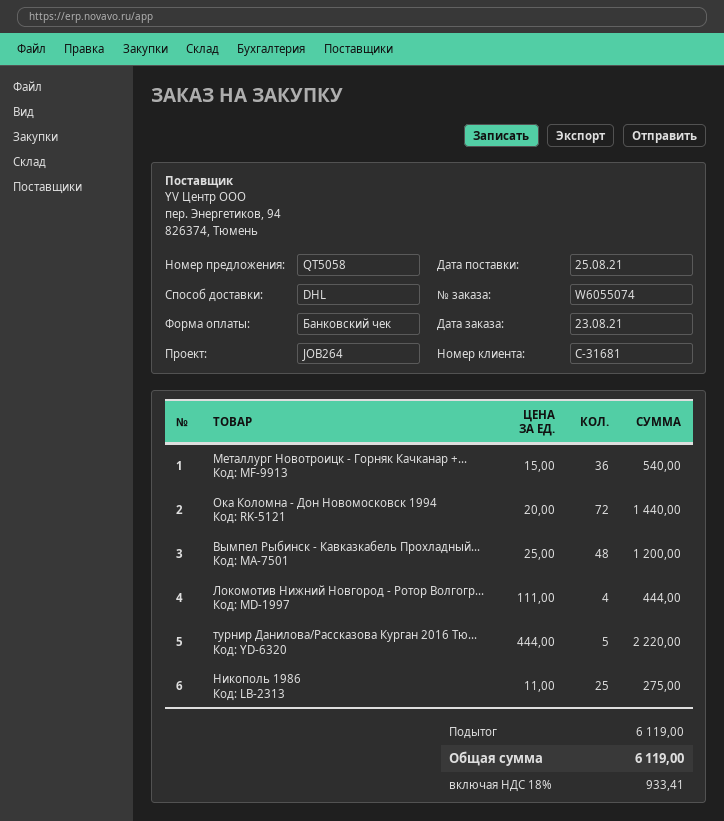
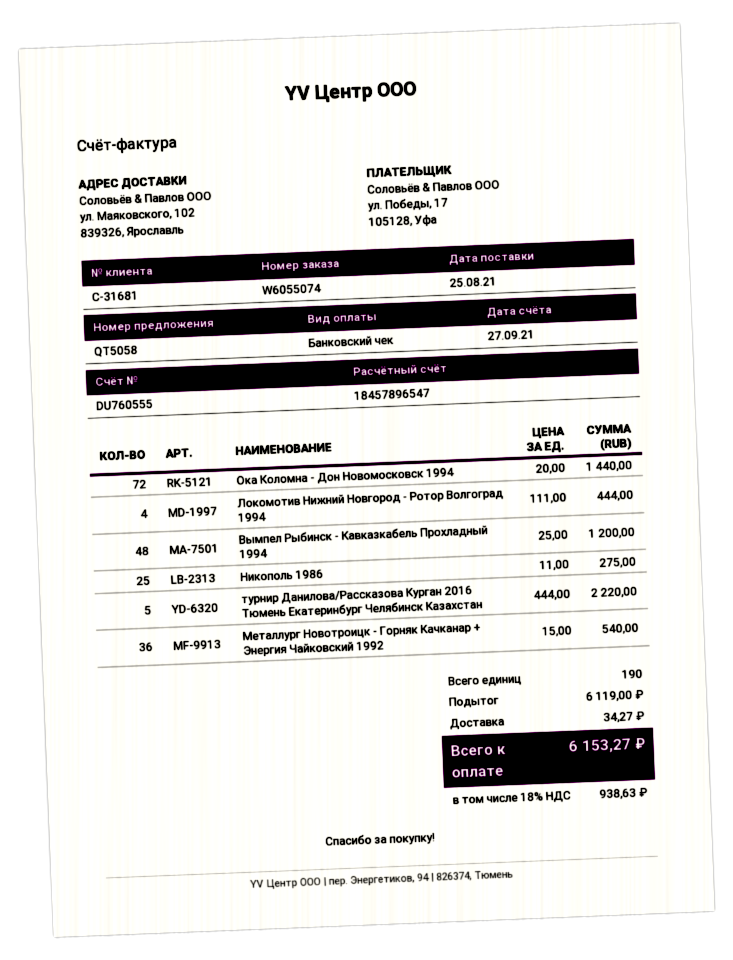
shipping: none -> 34.27
tax: 18% = 933.41 -> 18% = 938.63
total: 6119.00 -> 6153.27

